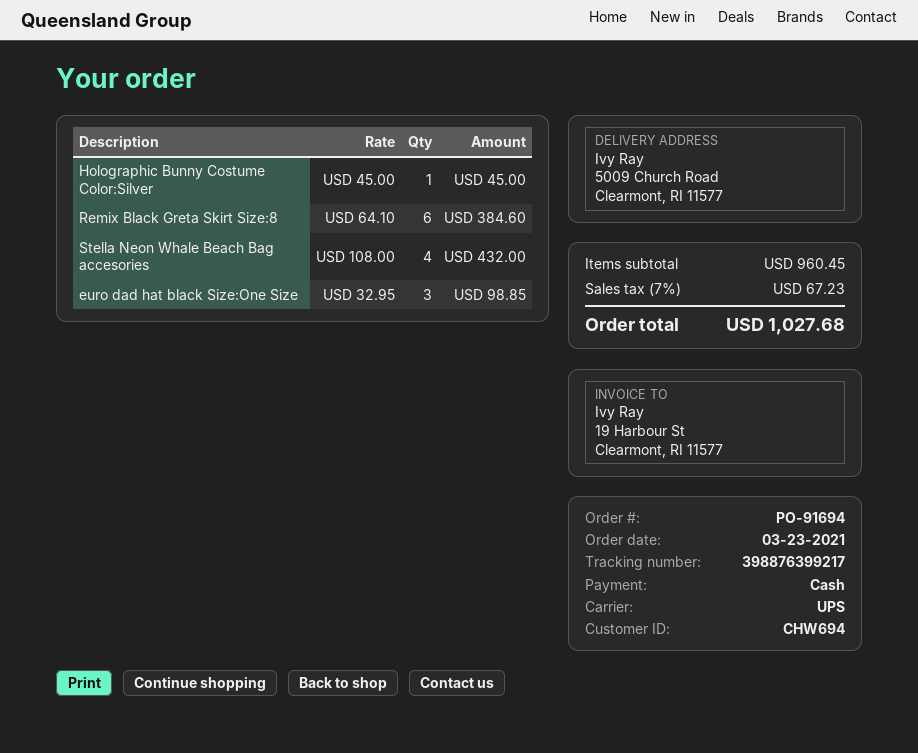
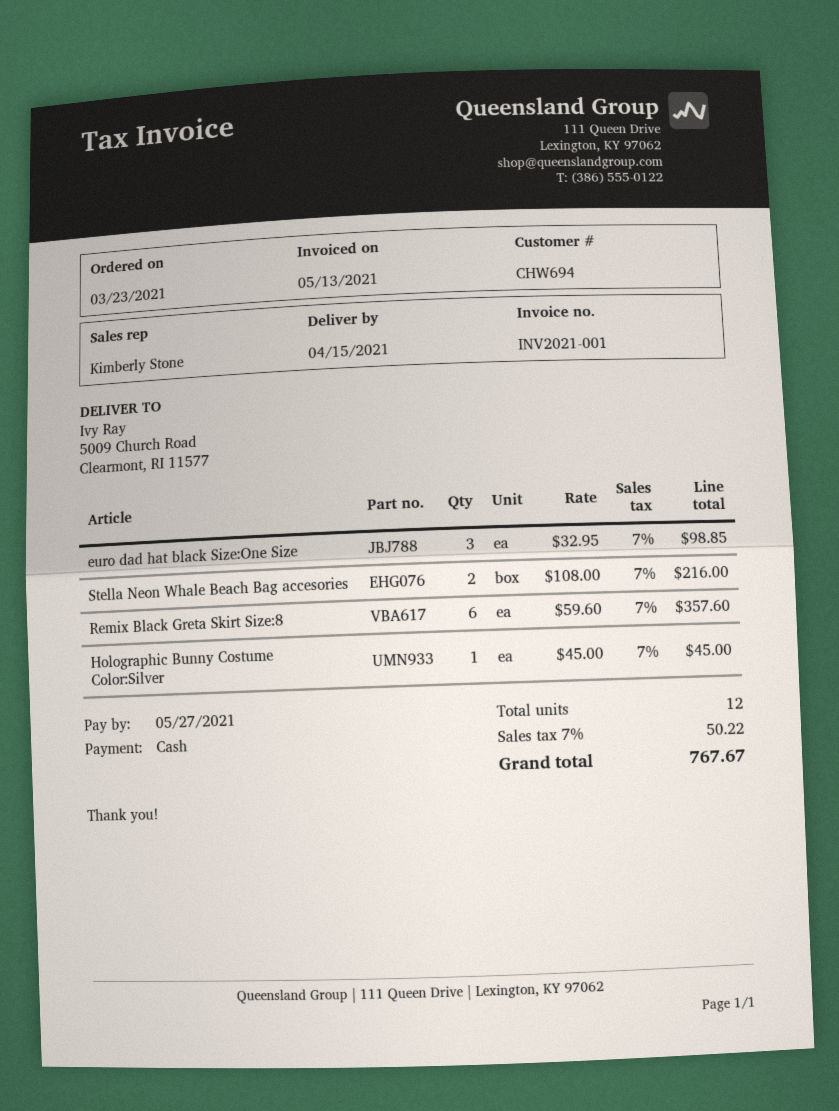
Remix Black Greta Skirt Size:8: 6 x 64.10 = 384.60 -> 6 x 59.60 = 357.60
Stella Neon Whale Beach Bag accesories: 4 x 108.00 = 432.00 -> 2 x 108.00 = 216.00
tax: 7% = 67.23 -> 7% = 50.22
total: 1027.68 -> 767.67

